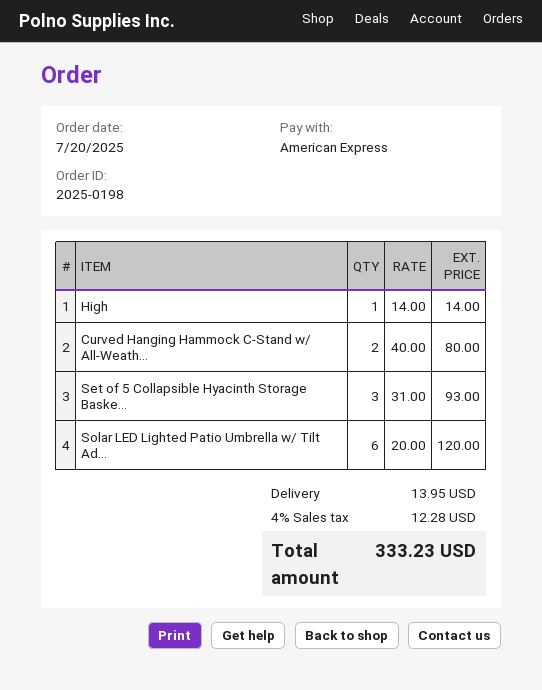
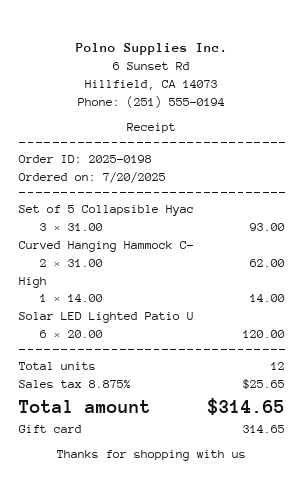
payment method: American Express -> gift card
Curved Hanging Hammock C-Stand w/ All-Weath...: 2 x 40.00 = 80.00 -> 2 x 31.00 = 62.00
shipping: 13.95 -> none
tax: 4% = 12.28 -> 8.875% = 25.65
total: 333.23 -> 314.65

